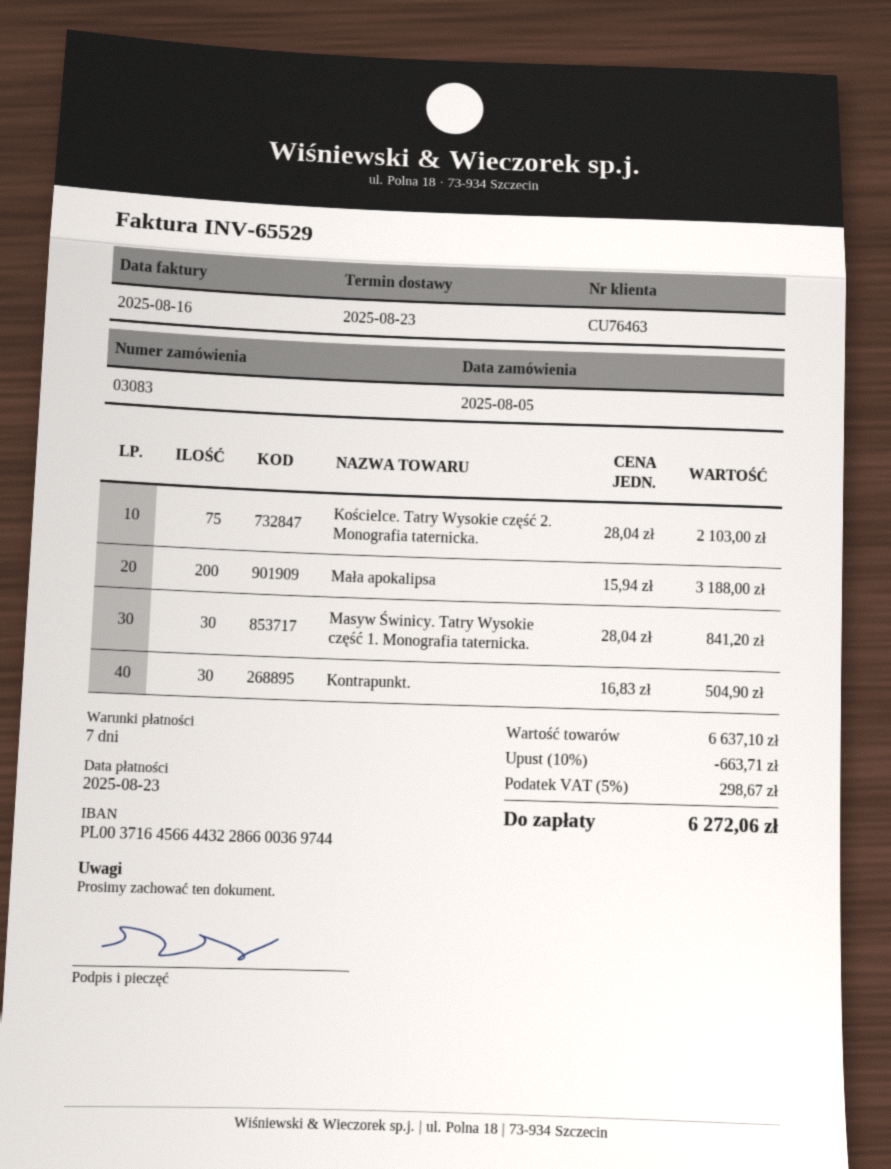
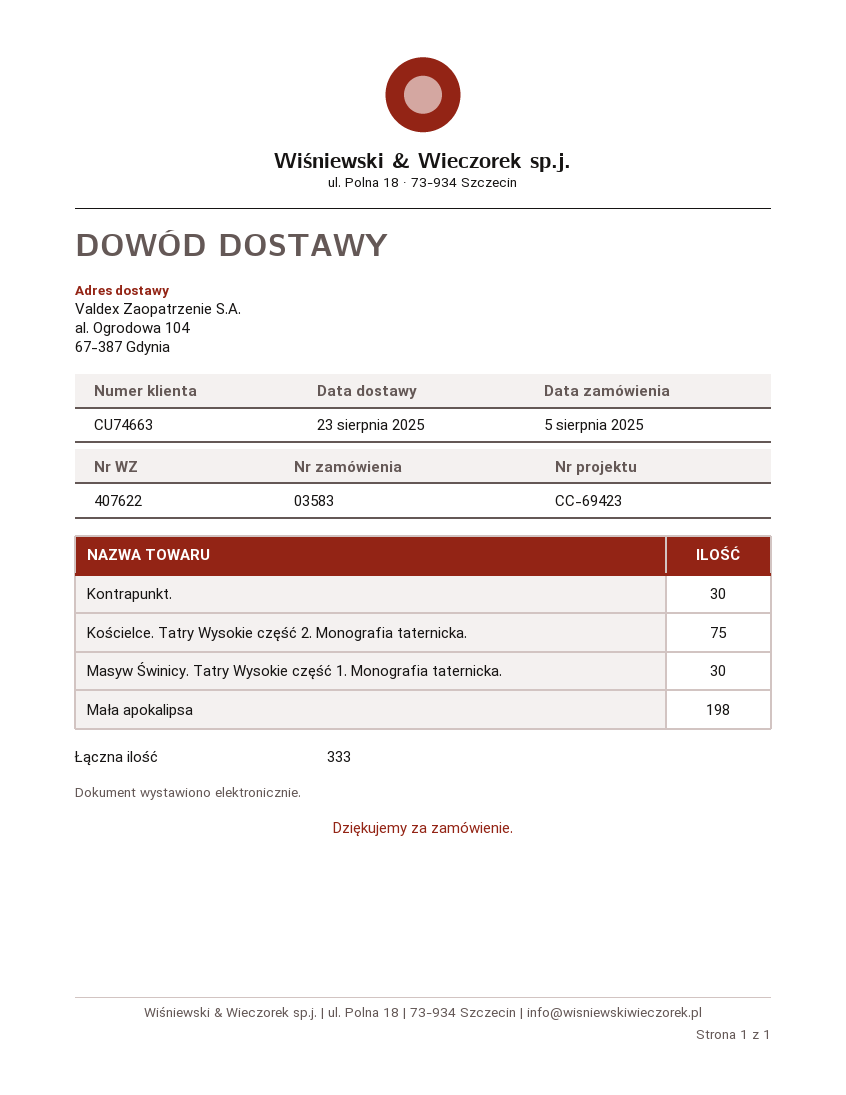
order number: 03083 -> 03583
customer number: CU76463 -> CU74663
Mała apokalipsa: 200 -> 198

